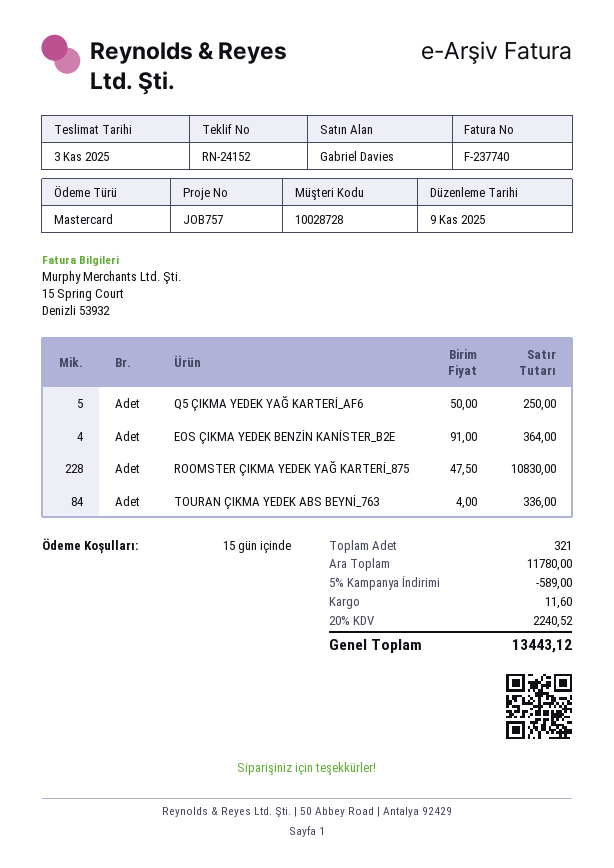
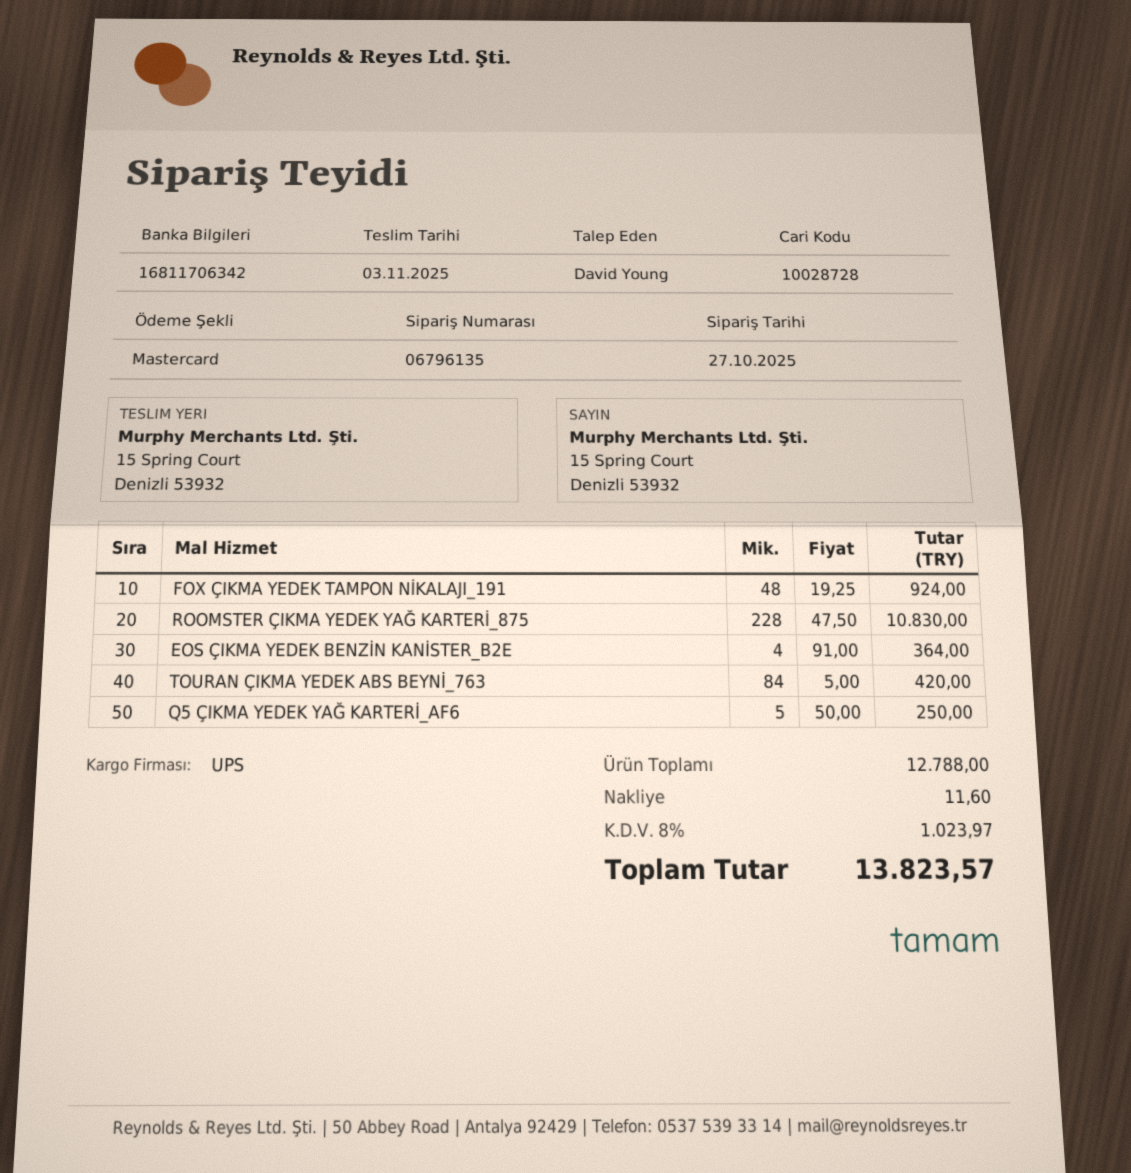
ordered by: Gabriel Davies -> David Young
TOURAN ÇIKMA YEDEK ABS BEYNİ_763: 84 x 4.00 = 336.00 -> 84 x 5.00 = 420.00
FOX ÇIKMA YEDEK TAMPON NİKALAJI_191: none -> 48 x 19.25 = 924.00
subtotal: 11780.00 -> 12788.00
discount: 5% = 589.00 -> none
tax: 20% = 2240.52 -> 8% = 1023.97
total: 13443.12 -> 13823.57

